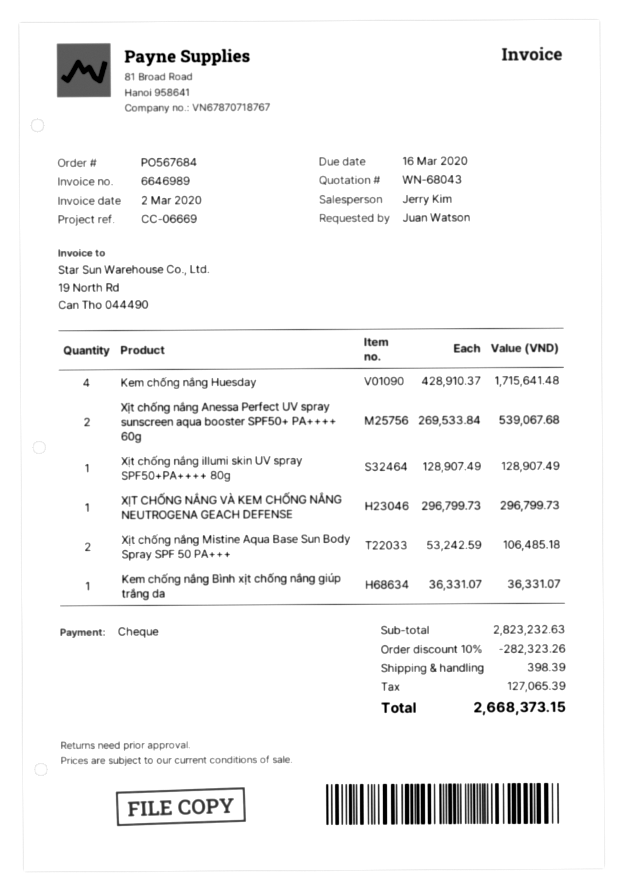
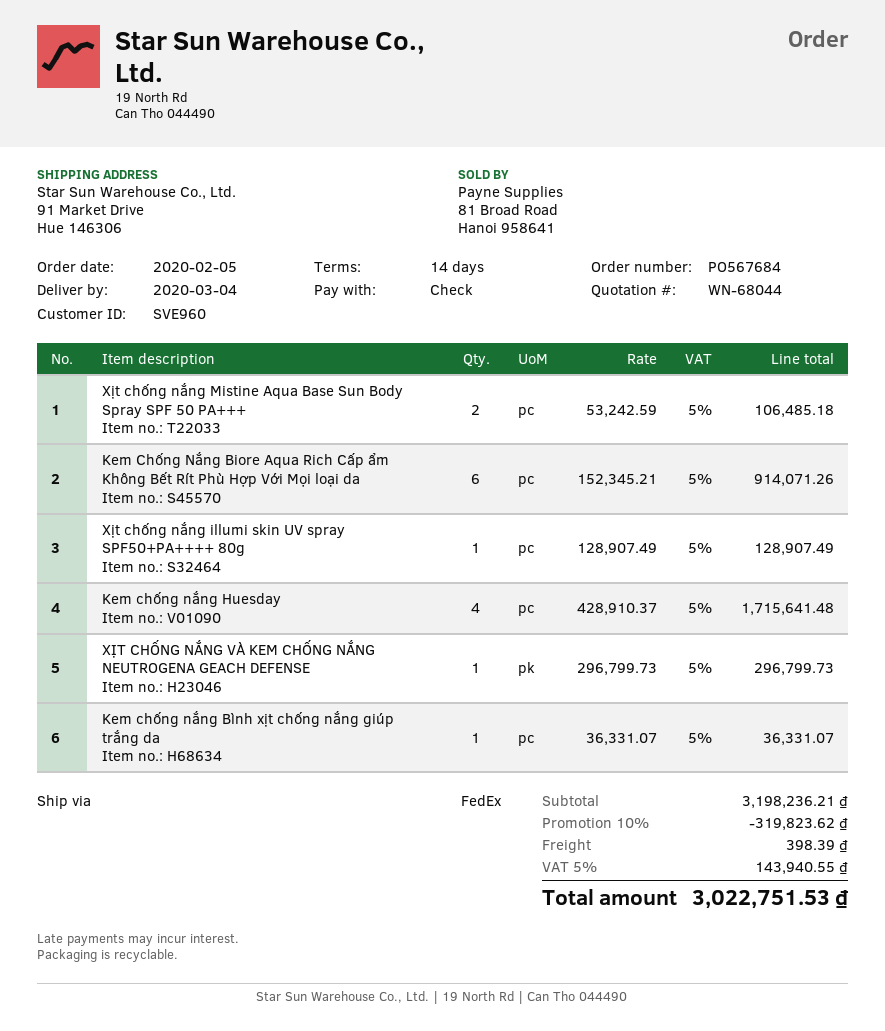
quote number: WN-68043 -> WN-68044
Xịt chống nắng Anessa Perfect UV spray sunscreen aqua booster SPF50+ PA++++ 60g: 2 x 269533.84 = 539067.68 -> none
Kem Chống Nắng Biore Aqua Rich Cấp ẩm Không Bết Rít Phù Hợp Với Mọi loại da: none -> 6 x 152345.21 = 914071.26
subtotal: 2823232.63 -> 3198236.21
discount: 10% = 282323.26 -> 10% = 319823.62
tax: 127065.39 -> 143940.55
total: 2668373.15 -> 3022751.53

